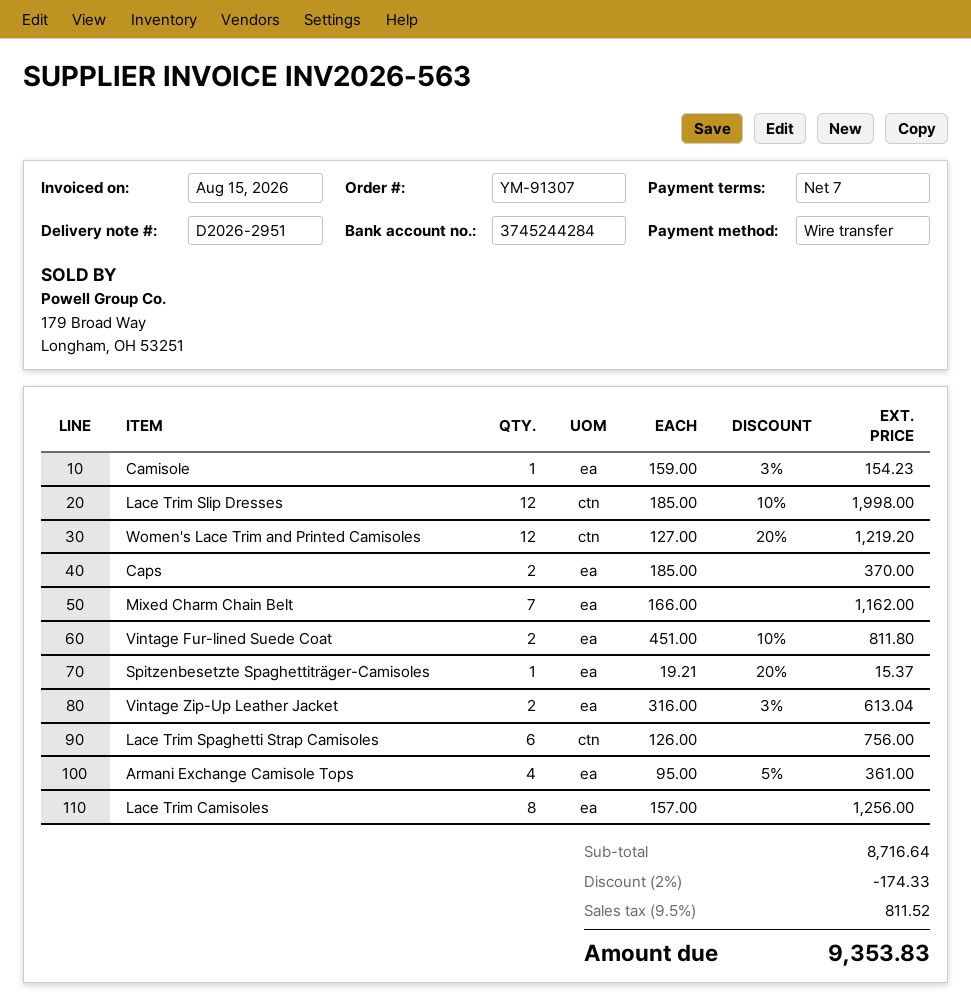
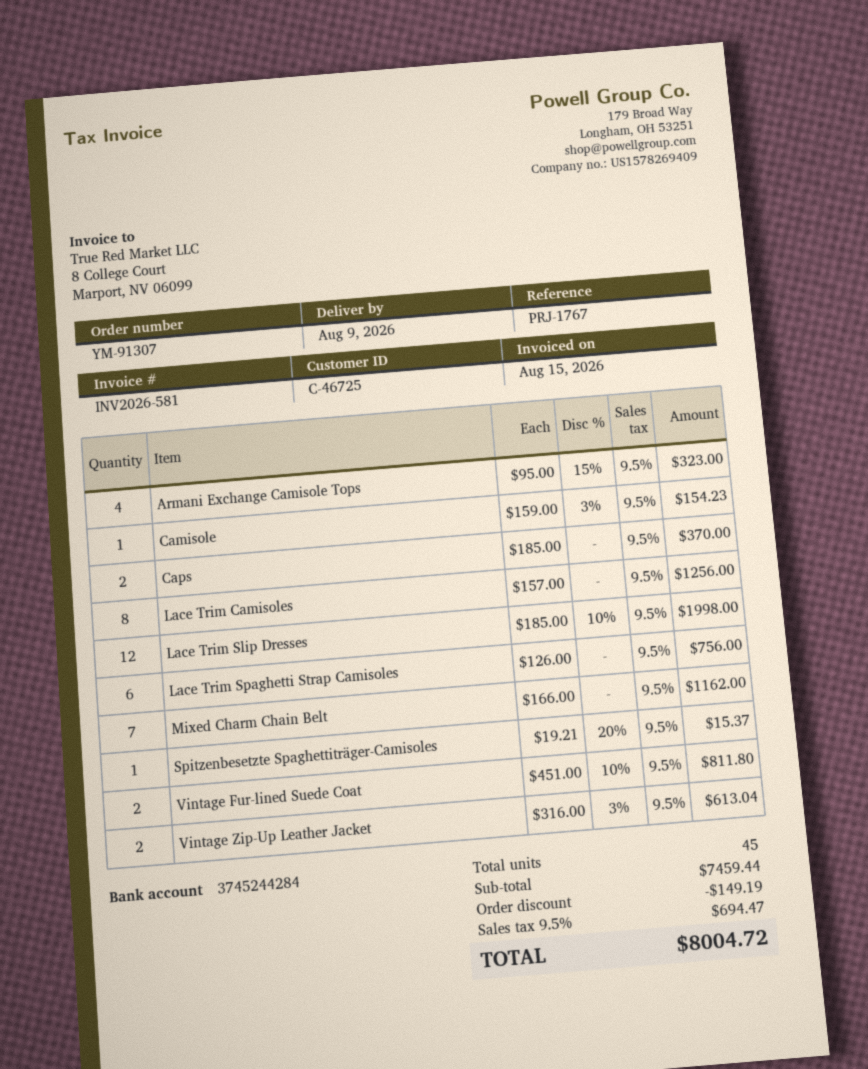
invoice number: INV2026-563 -> INV2026-581
Women's Lace Trim and Printed Camisoles: 12 x 127.00 - 20% = 1219.20 -> none
Armani Exchange Camisole Tops: 4 x 95.00 - 5% = 361.00 -> 4 x 95.00 - 15% = 323.00
subtotal: 8716.64 -> 7459.44
discount: 174.33 -> 149.19
tax: 9.5% = 811.52 -> 9.5% = 694.47
total: 9353.83 -> 8004.72

